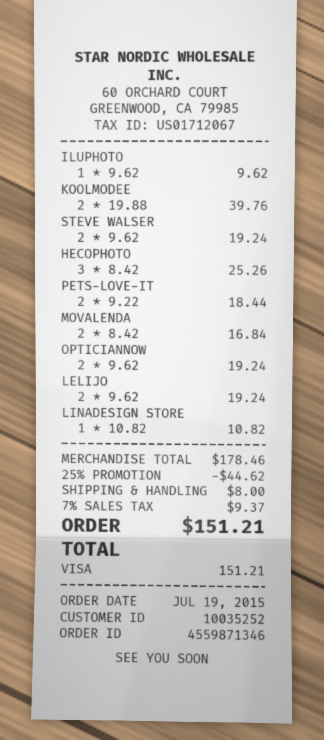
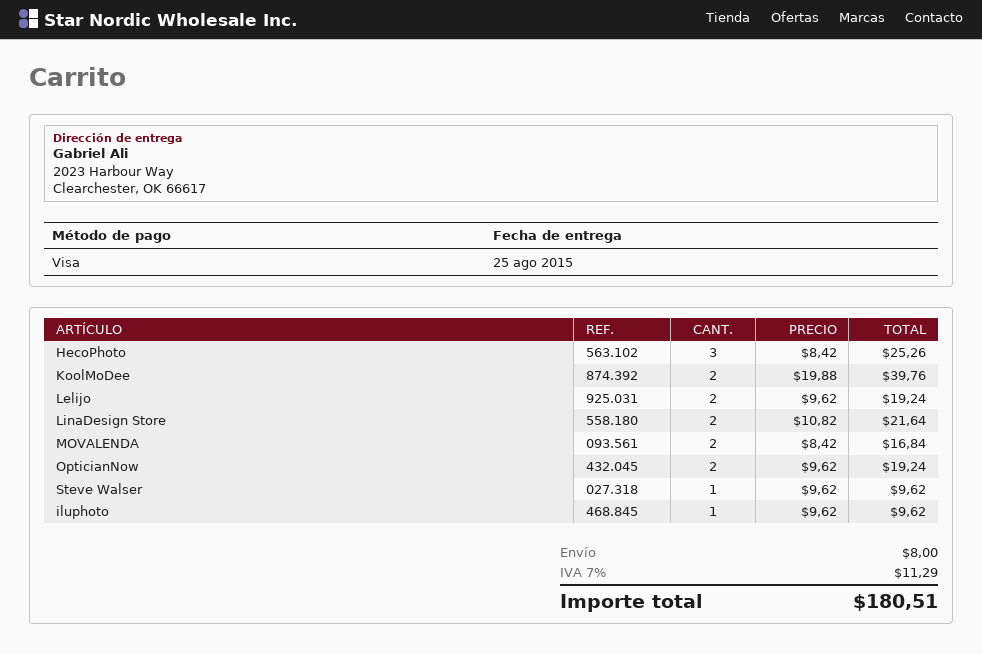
STEVE WALSER: 2 x 9.62 = 19.24 -> 1 x 9.62 = 9.62
PETS-LOVE-IT: 2 x 9.22 = 18.44 -> none
LINADESIGN STORE: 1 x 10.82 = 10.82 -> 2 x 10.82 = 21.64
discount: 25% = 44.62 -> none
tax: 7% = 9.37 -> 7% = 11.29
total: 151.21 -> 180.51

